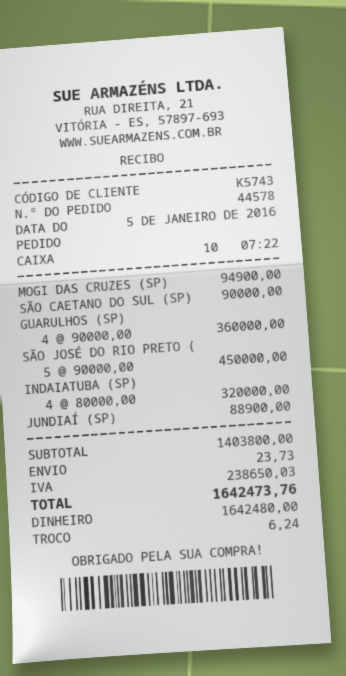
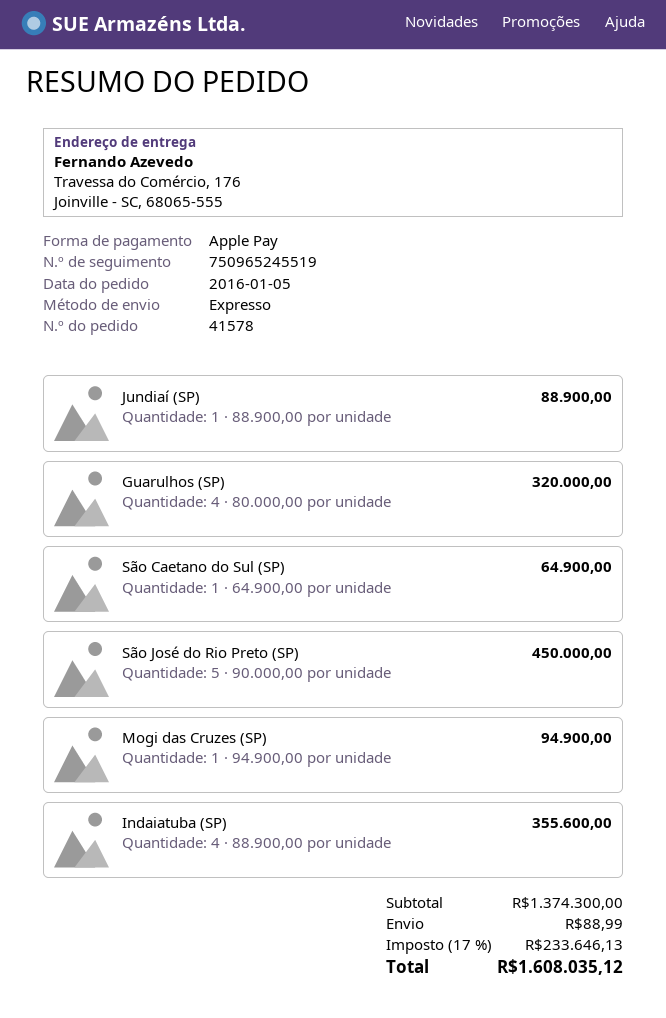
order number: 44578 -> 41578
payment method: cash -> Apple Pay
SÃO CAETANO DO SUL (SP): 1 x 90000.00 = 90000.00 -> 1 x 64900.00 = 64900.00
GUARULHOS (SP): 4 x 90000.00 = 360000.00 -> 4 x 80000.00 = 320000.00
INDAIATUBA (SP): 4 x 80000.00 = 320000.00 -> 4 x 88900.00 = 355600.00
subtotal: 1403800.00 -> 1374300.00
shipping: 23.73 -> 88.99
tax: 238650.03 -> 233646.13
total: 1642473.76 -> 1608035.12

